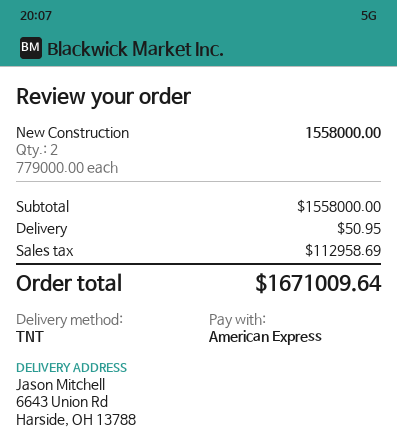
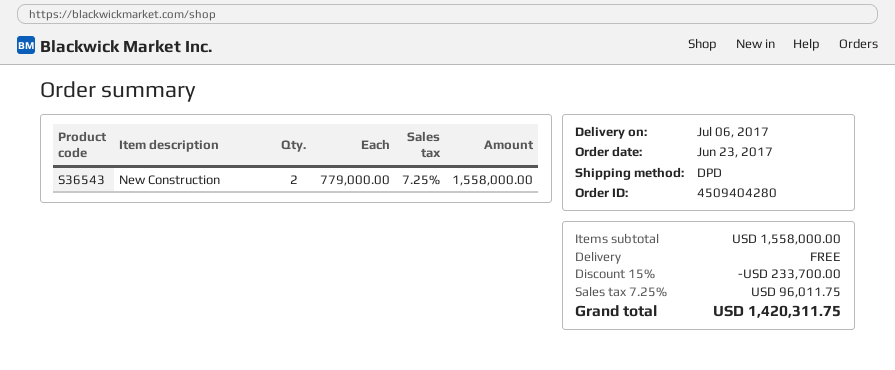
shipping method: TNT -> DPD
discount: none -> 15% = 233700.00
shipping: 50.95 -> 0.00
tax: 112958.69 -> 96011.75
total: 1671009.64 -> 1420311.75

